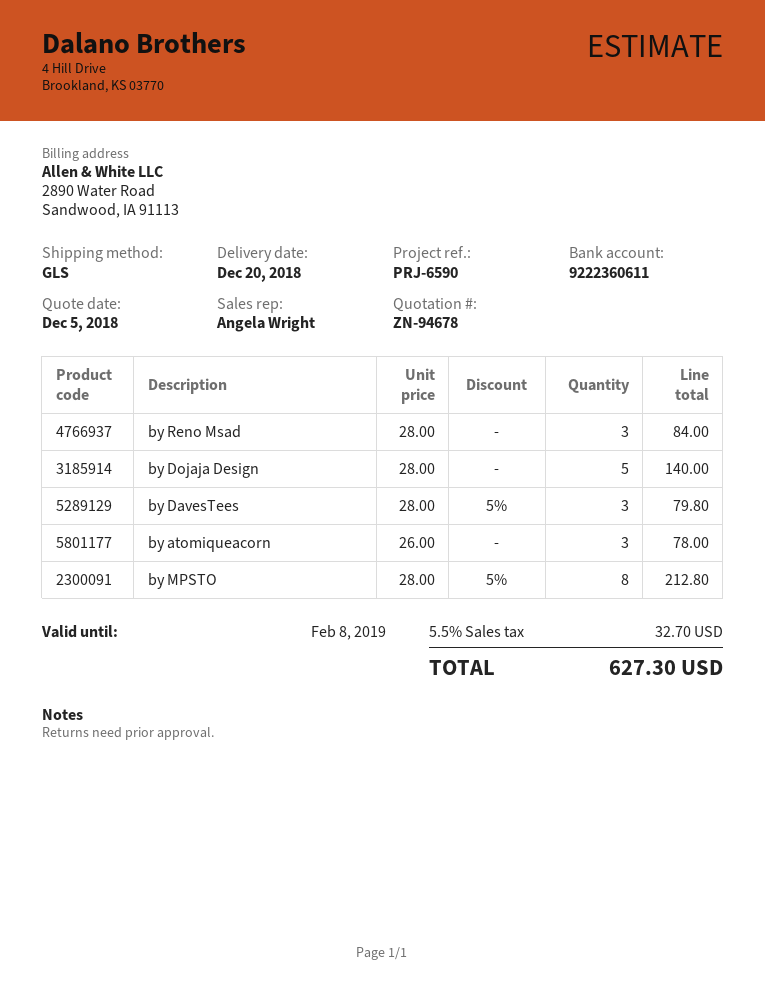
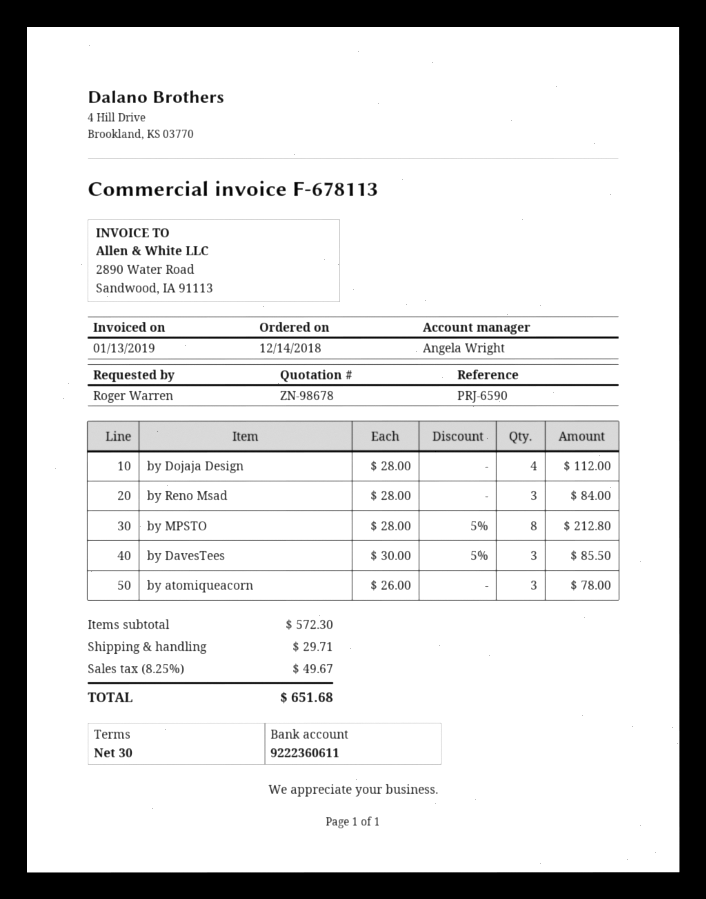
quote number: ZN-94678 -> ZN-98678
by Dojaja Design: 5 x 28.00 = 140.00 -> 4 x 28.00 = 112.00
by DavesTees: 3 x 28.00 - 5% = 79.80 -> 3 x 30.00 - 5% = 85.50
shipping: none -> 29.71
tax: 5.5% = 32.70 -> 8.25% = 49.67
total: 627.30 -> 651.68

